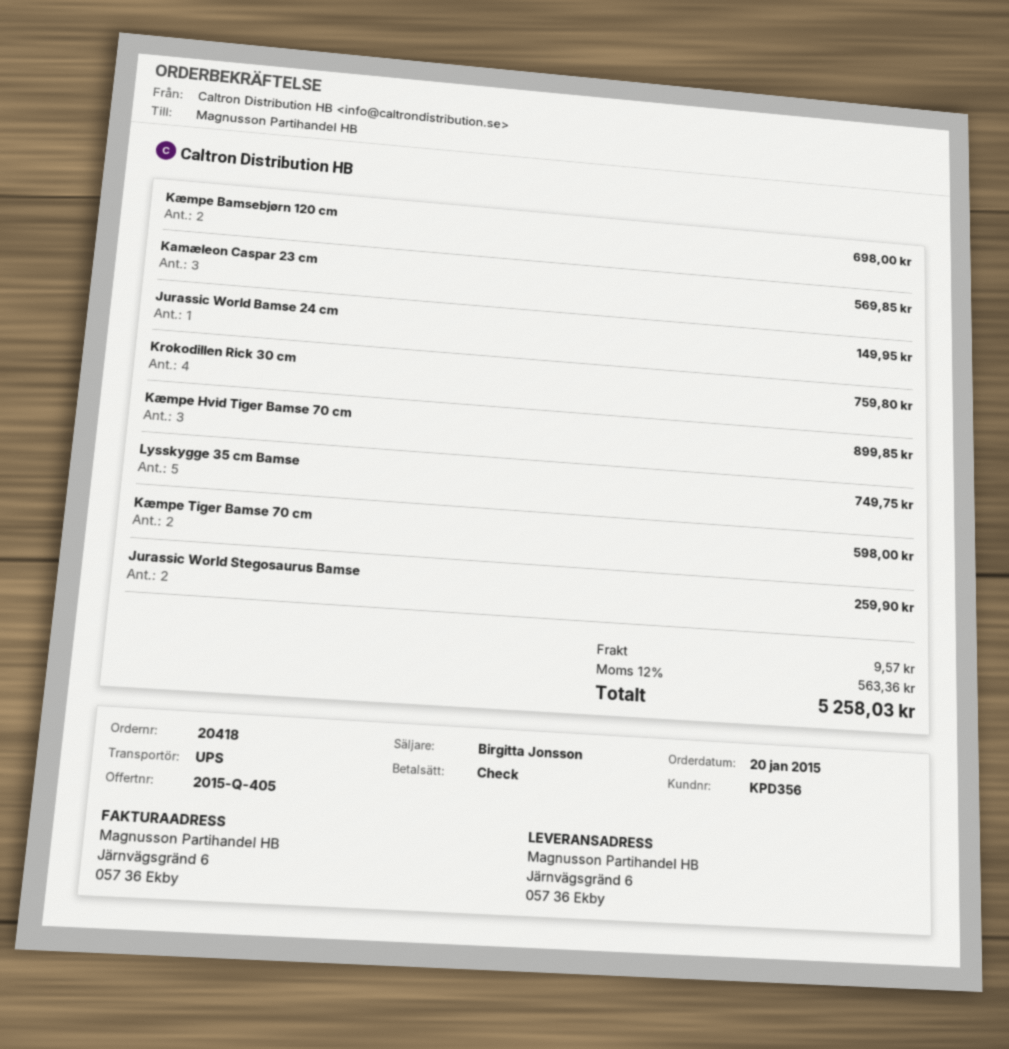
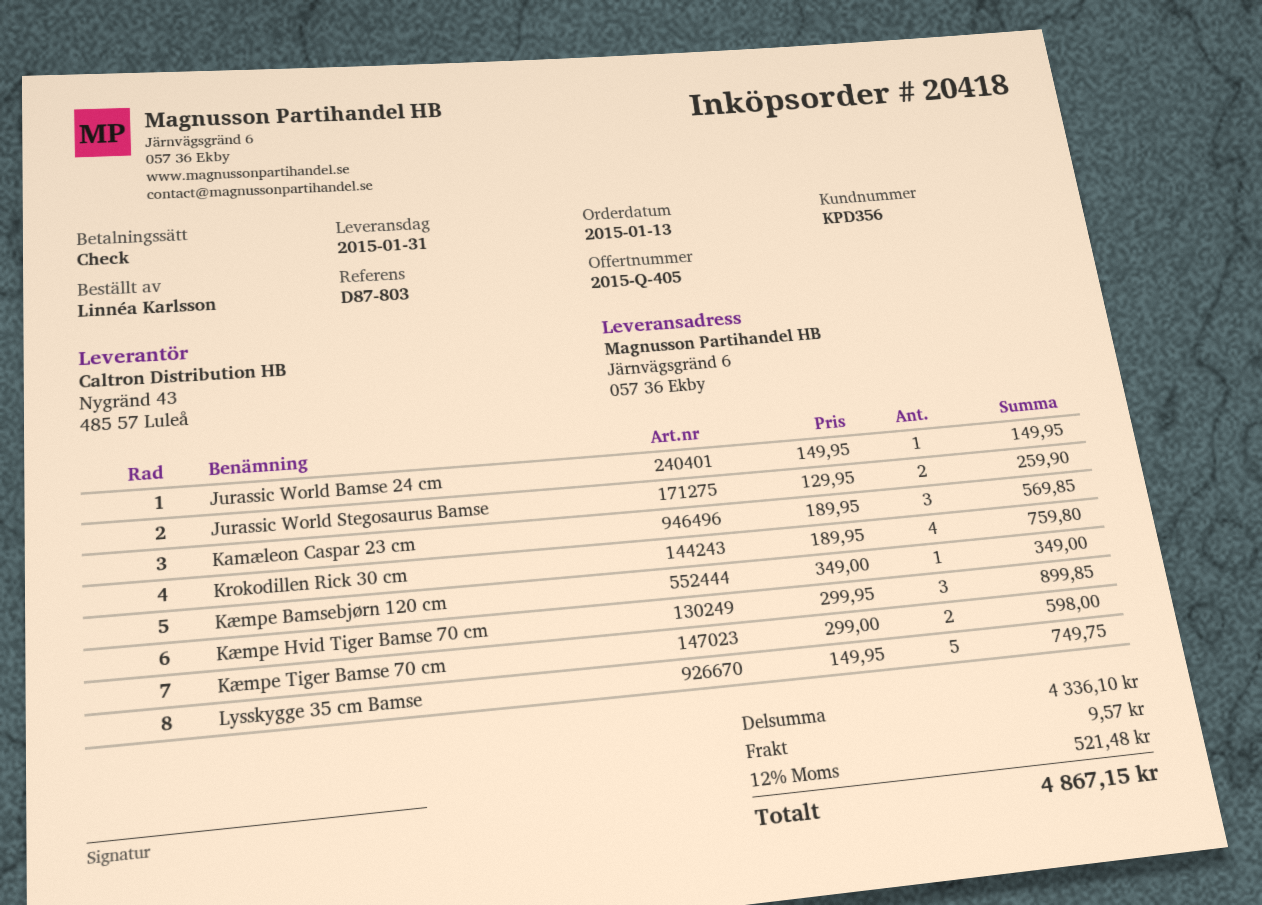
order date: 2015-01-20 -> 2015-01-13
Kæmpe Bamsebjørn 120 cm: 2 for 698.00 -> 1 for 349.00
tax: 12% = 563.36 -> 12% = 521.48
total: 5258.03 -> 4867.15

